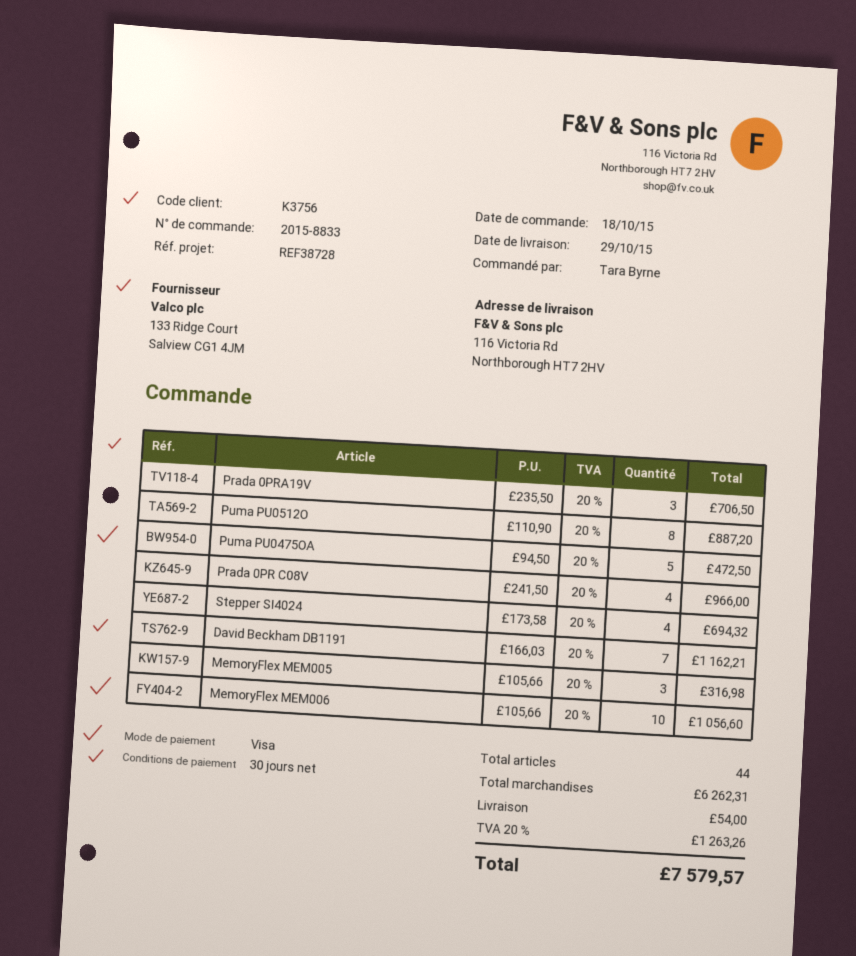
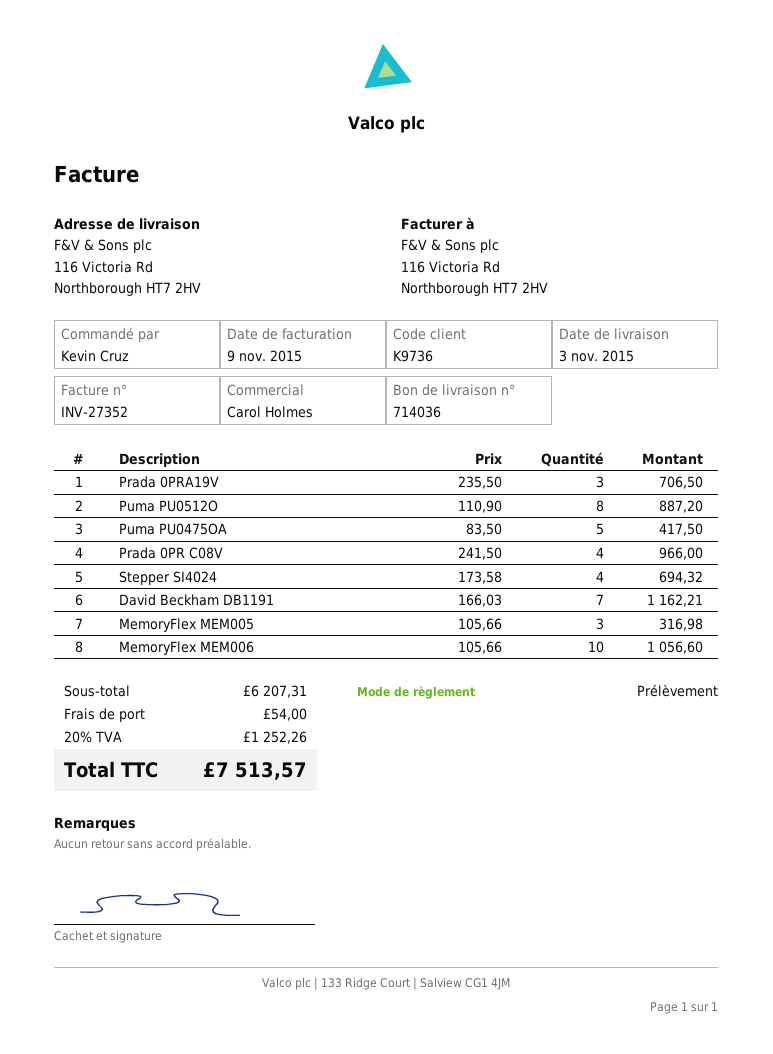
delivery date: 2015-10-29 -> 2015-11-03
customer number: K3756 -> K9736
ordered by: Tara Byrne -> Kevin Cruz
payment method: Visa -> direct debit
Puma PU0475OA: 5 x 94.50 = 472.50 -> 5 x 83.50 = 417.50
subtotal: 6262.31 -> 6207.31
tax: 20% = 1263.26 -> 20% = 1252.26
total: 7579.57 -> 7513.57

